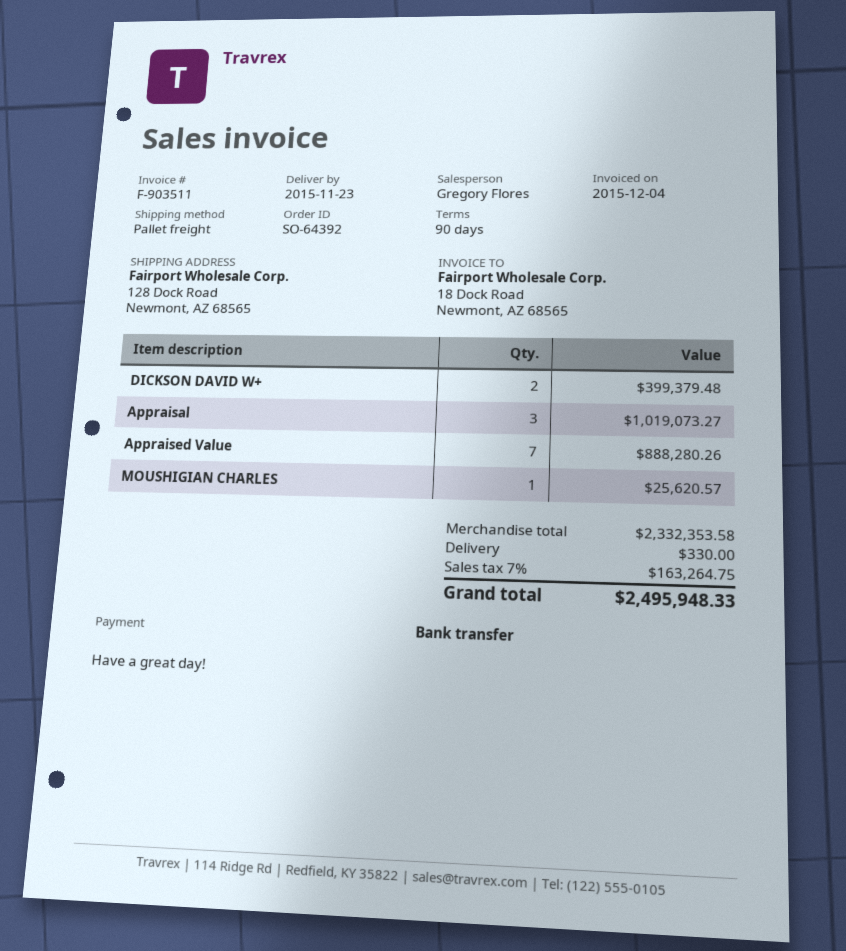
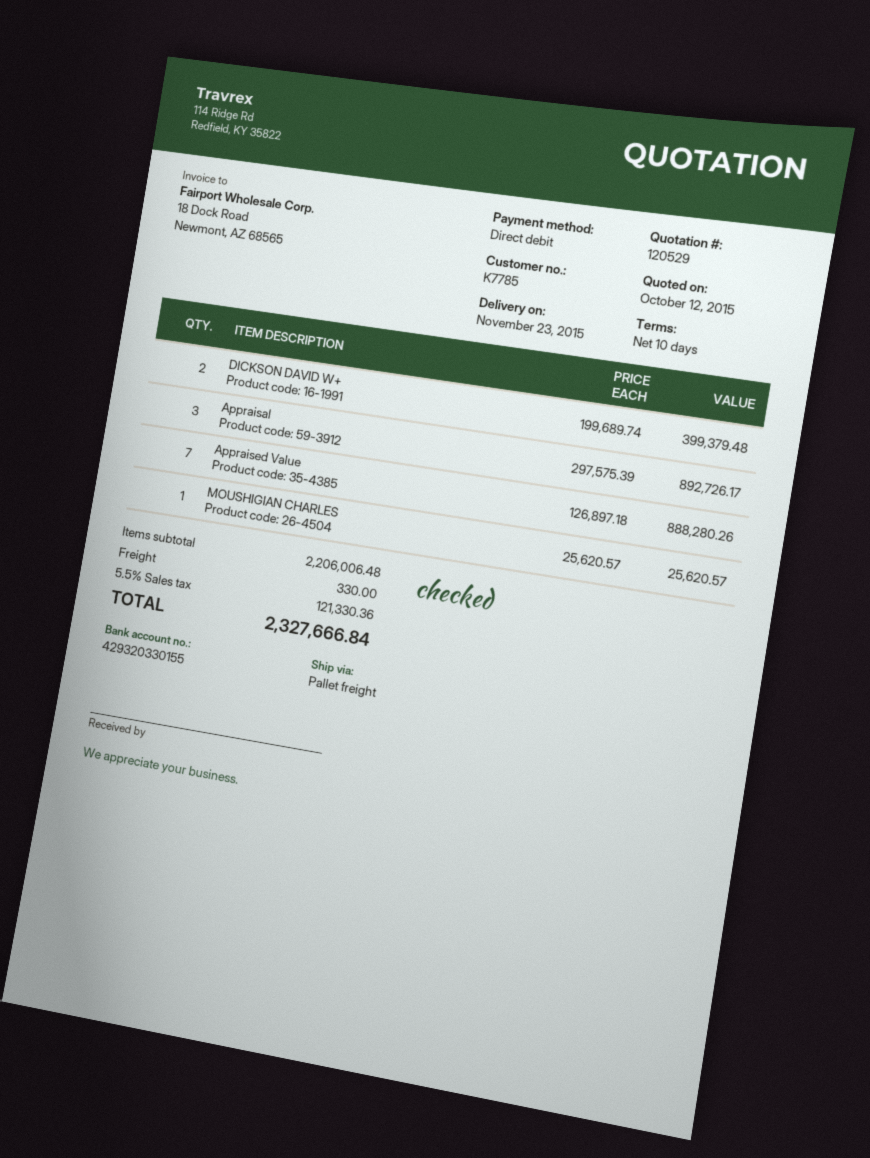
payment terms: 90 days -> 10 days
payment method: bank transfer -> direct debit
Appraisal: 3 for 1019073.27 -> 3 for 892726.17
subtotal: 2332353.58 -> 2206006.48
tax: 7% = 163264.75 -> 5.5% = 121330.36
total: 2495948.33 -> 2327666.84

